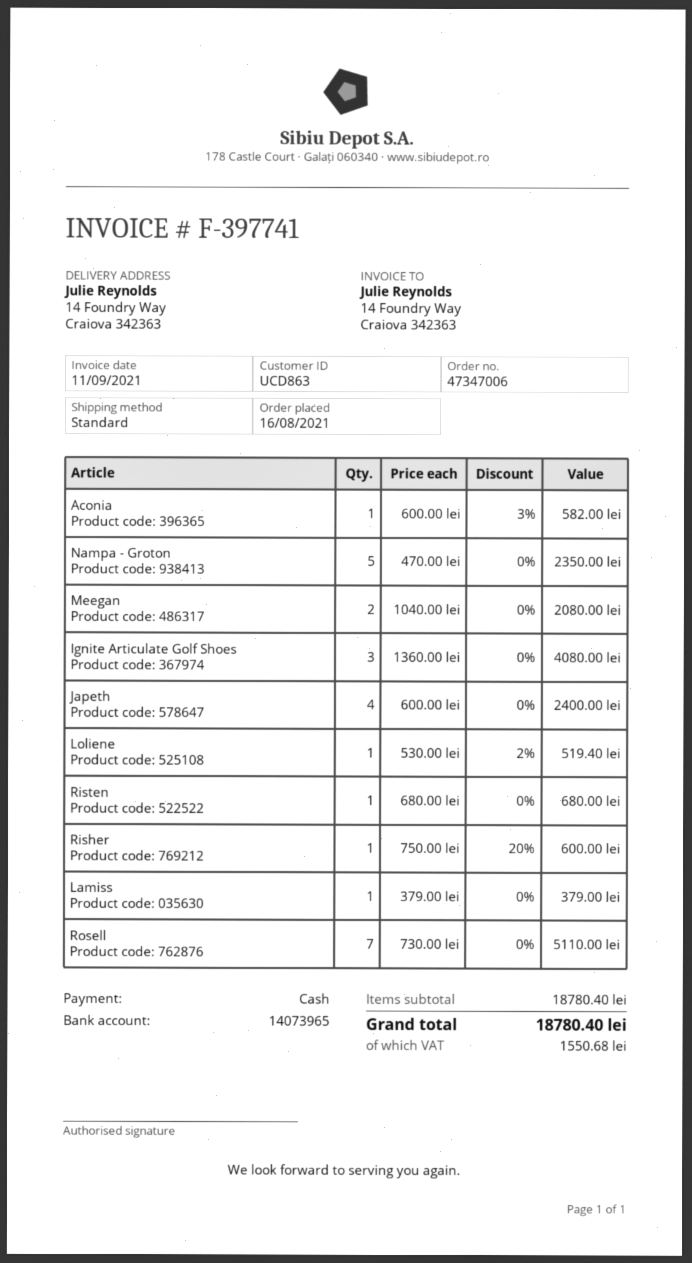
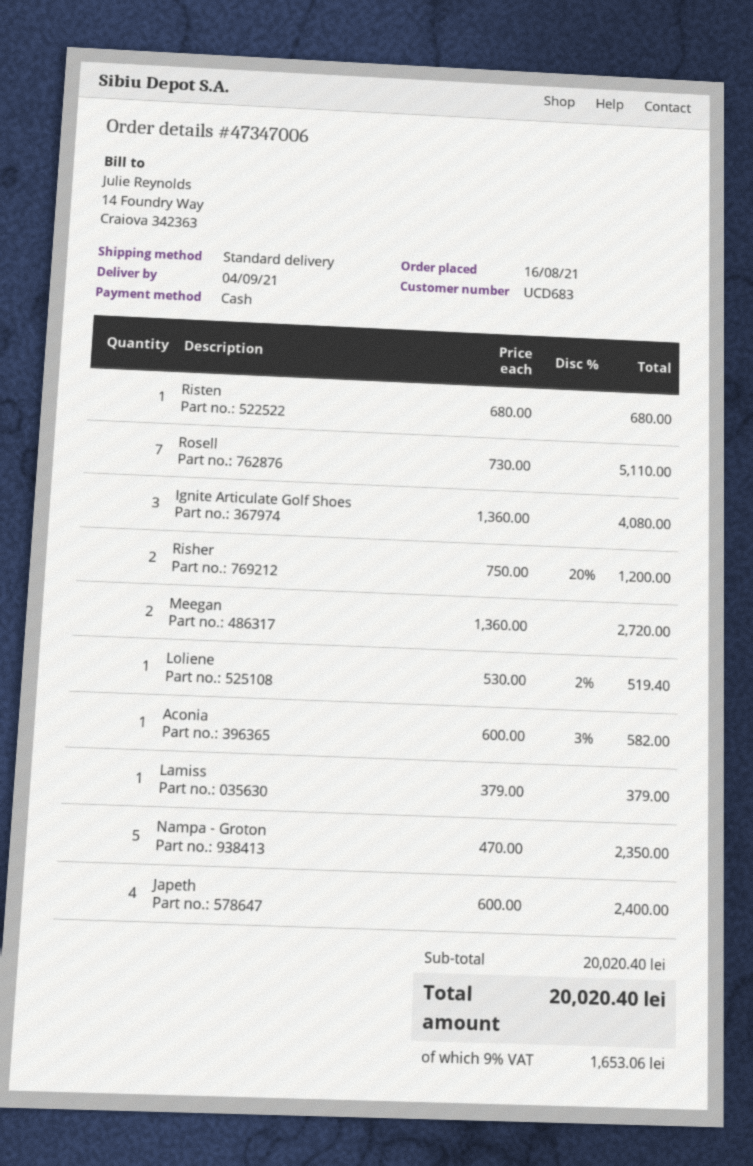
customer number: UCD863 -> UCD683
Meegan: 2 x 1040.00 = 2080.00 -> 2 x 1360.00 = 2720.00
Risher: 1 x 750.00 - 20% = 600.00 -> 2 x 750.00 - 20% = 1200.00
subtotal: 18780.40 -> 20020.40
tax: 1550.68 -> 1653.06
total: 18780.40 -> 20020.40

